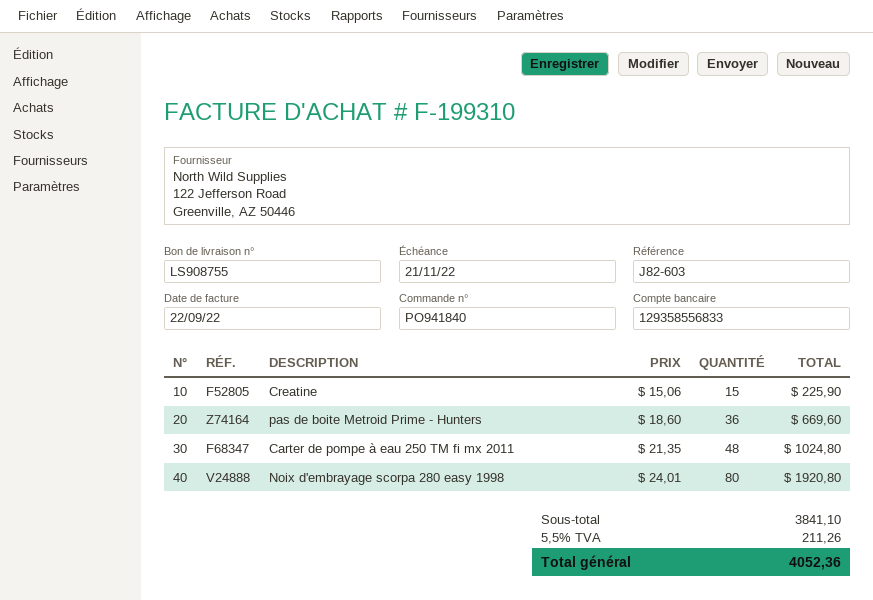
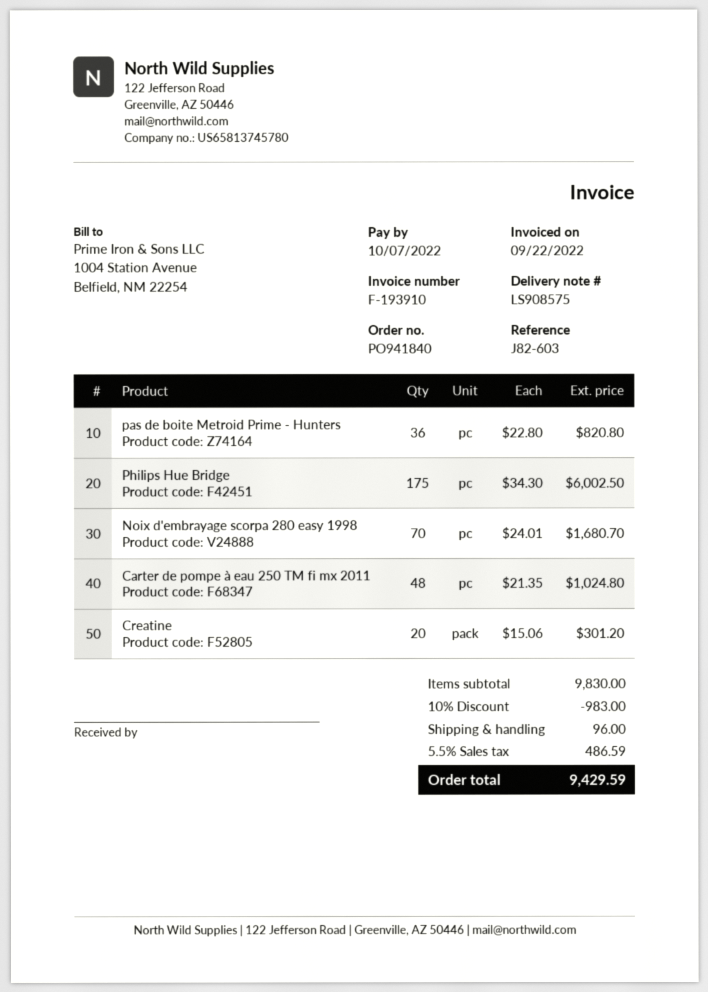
delivery note number: LS908755 -> LS908575
invoice number: F-199310 -> F-193910
due date: 2022-11-21 -> 2022-10-07
Creatine: 15 x 15.06 = 225.90 -> 20 x 15.06 = 301.20
pas de boite Metroid Prime - Hunters: 36 x 18.60 = 669.60 -> 36 x 22.80 = 820.80
Noix d'embrayage scorpa 280 easy 1998: 80 x 24.01 = 1920.80 -> 70 x 24.01 = 1680.70
Philips Hue Bridge: none -> 175 x 34.30 = 6002.50
subtotal: 3841.10 -> 9830.00
discount: none -> 10% = 983.00
shipping: none -> 96.00
tax: 5.5% = 211.26 -> 5.5% = 486.59
total: 4052.36 -> 9429.59

